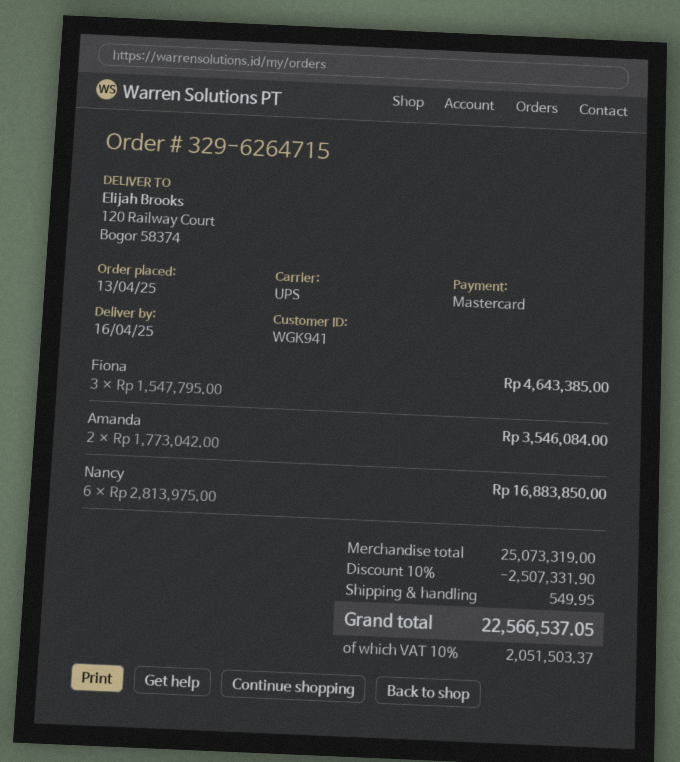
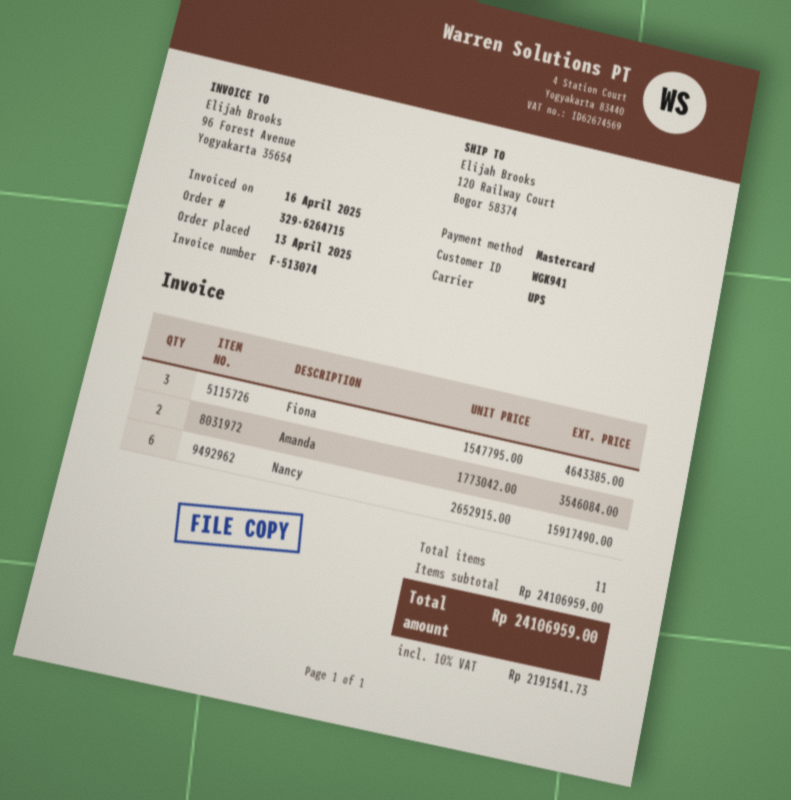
Nancy: 6 x 2813975.00 = 16883850.00 -> 6 x 2652915.00 = 15917490.00
subtotal: 25073319.00 -> 24106959.00
discount: 10% = 2507331.90 -> none
shipping: 549.95 -> none
tax: 10% = 2051503.37 -> 10% = 2191541.73
total: 22566537.05 -> 24106959.00

